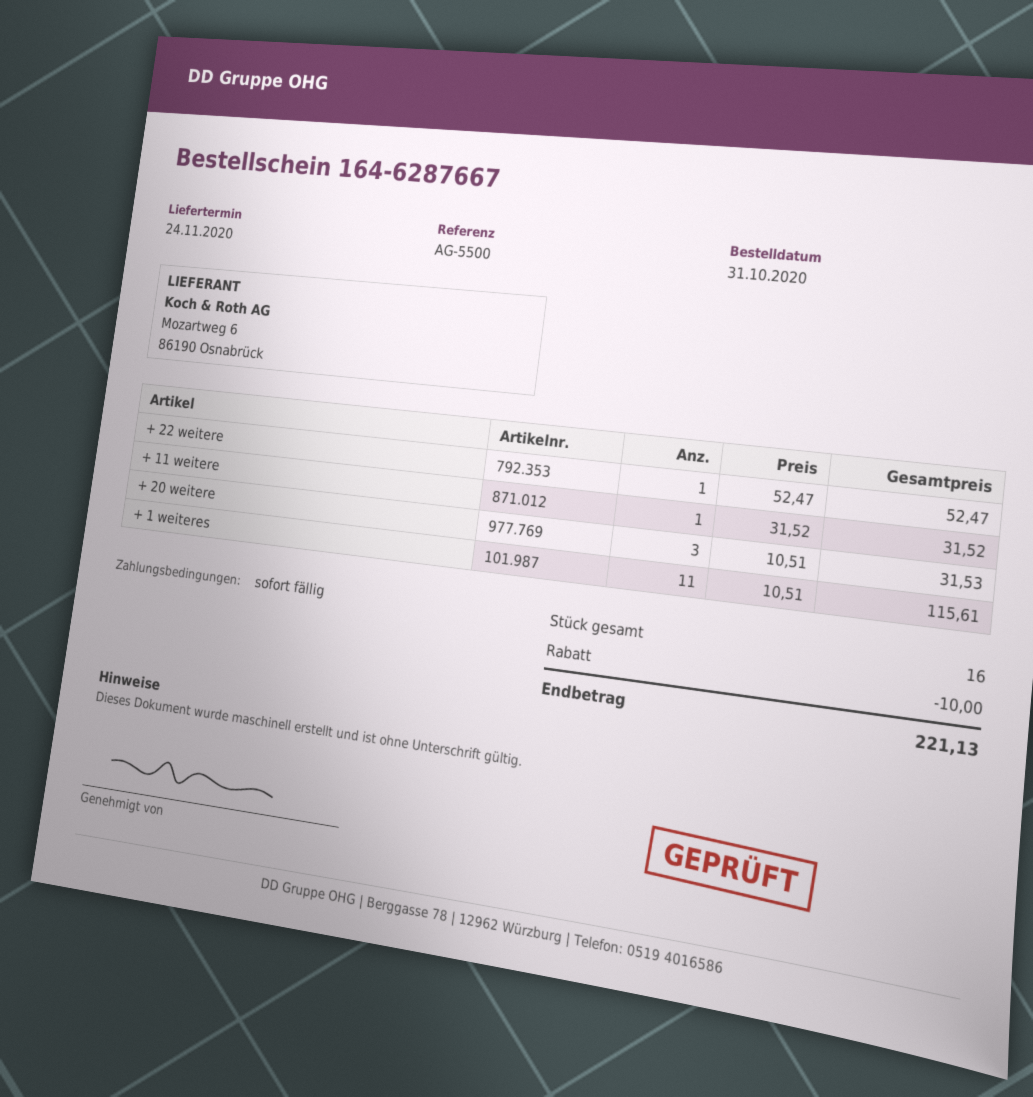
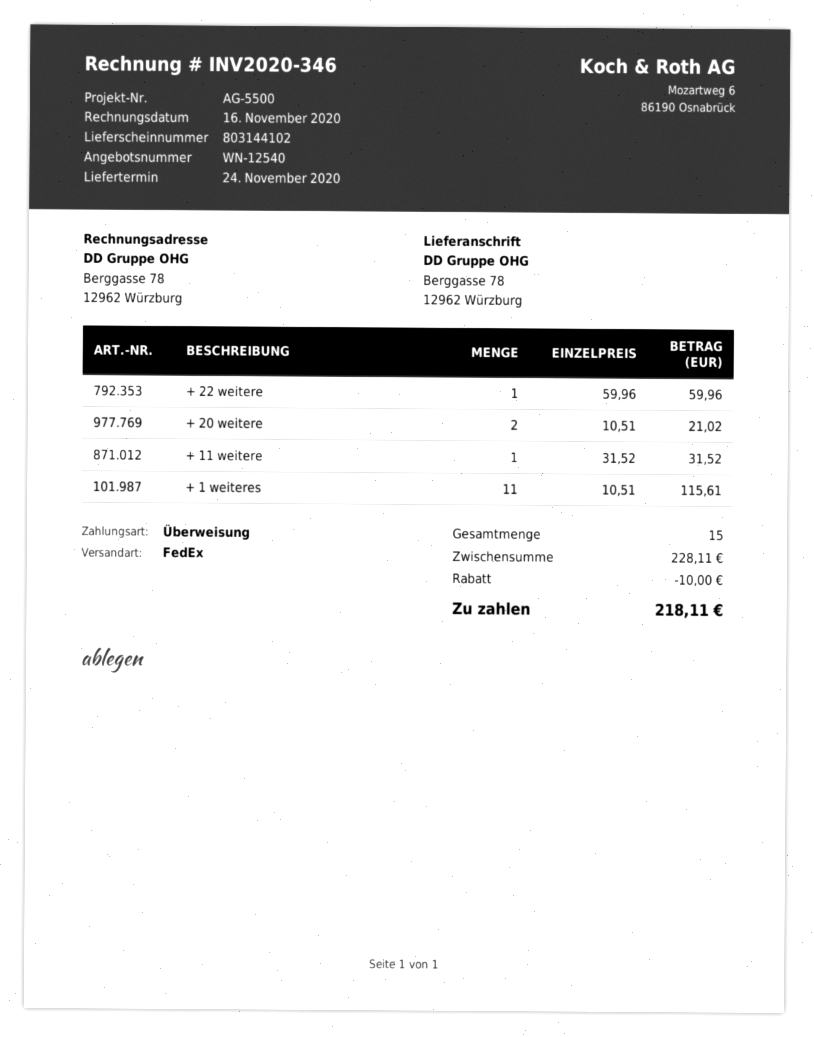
+ 22 weitere: 1 x 52.47 = 52.47 -> 1 x 59.96 = 59.96
+ 20 weitere: 3 x 10.51 = 31.53 -> 2 x 10.51 = 21.02
total quantity: 16 -> 15
total: 221.13 -> 218.11

